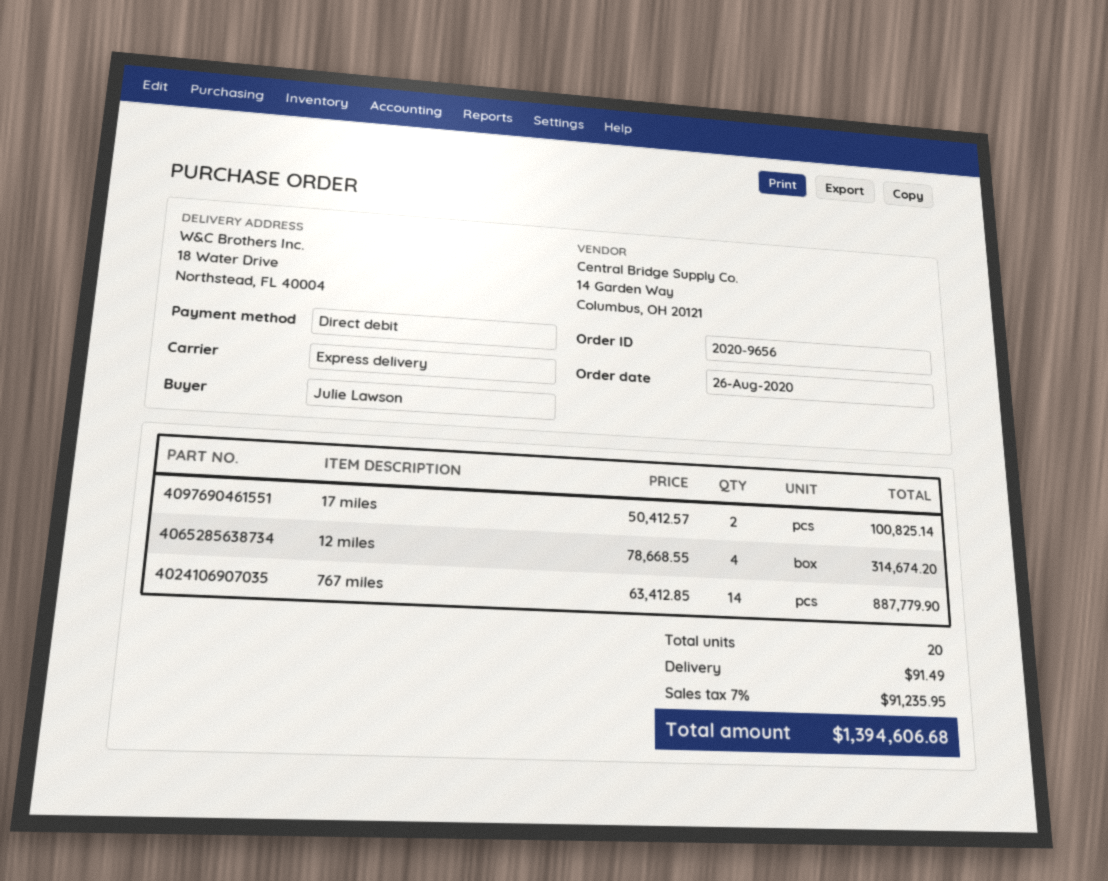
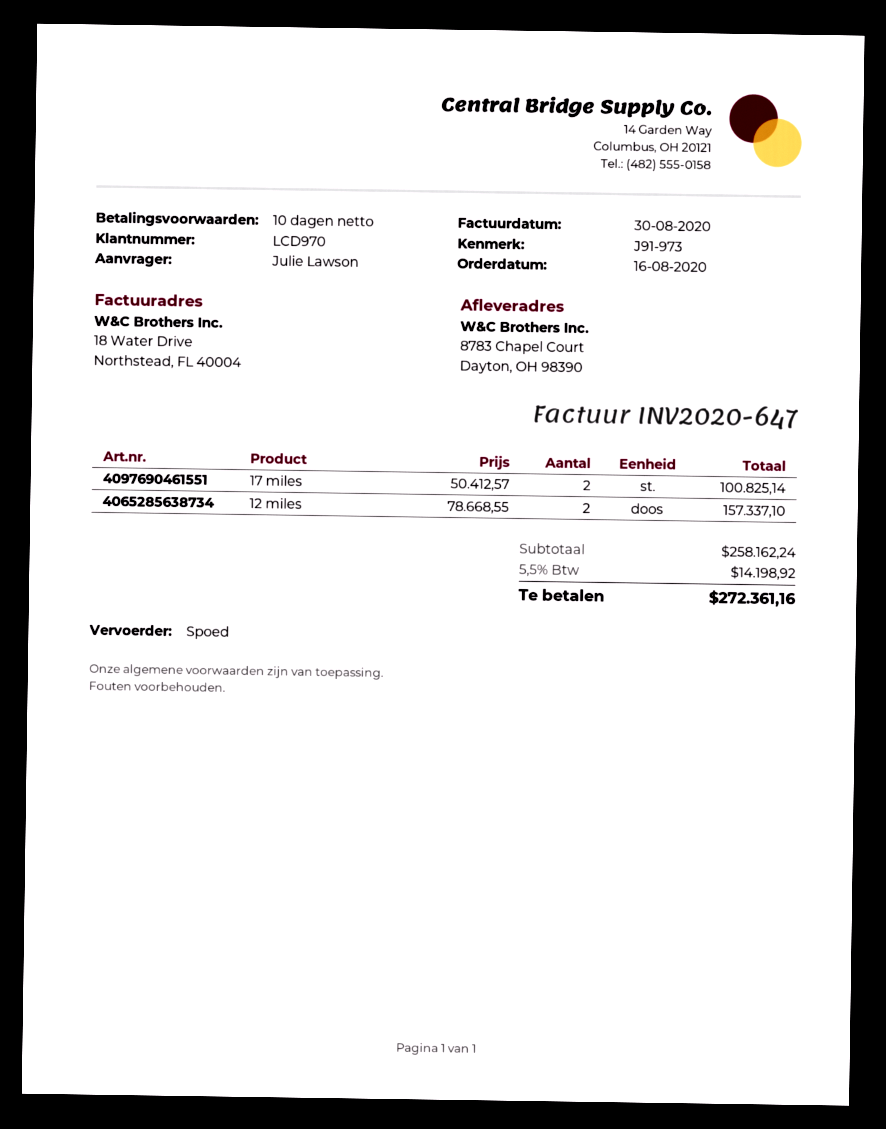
order date: 2020-08-26 -> 2020-08-16
ship to: 18 Water Drive, Northstead, FL 40004 -> 8783 Chapel Court, Dayton, OH 98390
12 miles: 4 x 78668.55 = 314674.20 -> 2 x 78668.55 = 157337.10
767 miles: 14 x 63412.85 = 887779.90 -> none
shipping: 91.49 -> none
tax: 7% = 91235.95 -> 5.5% = 14198.92
total: 1394606.68 -> 272361.16

